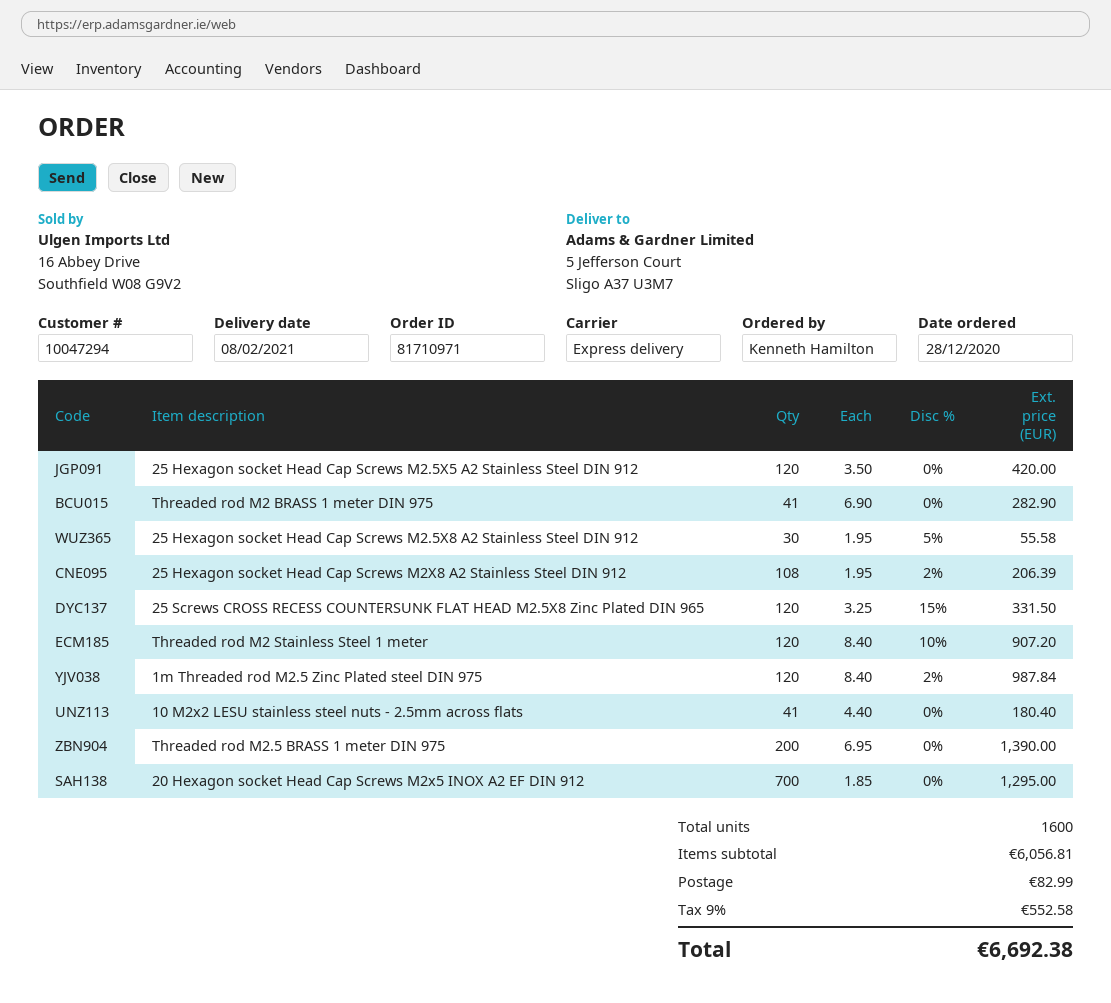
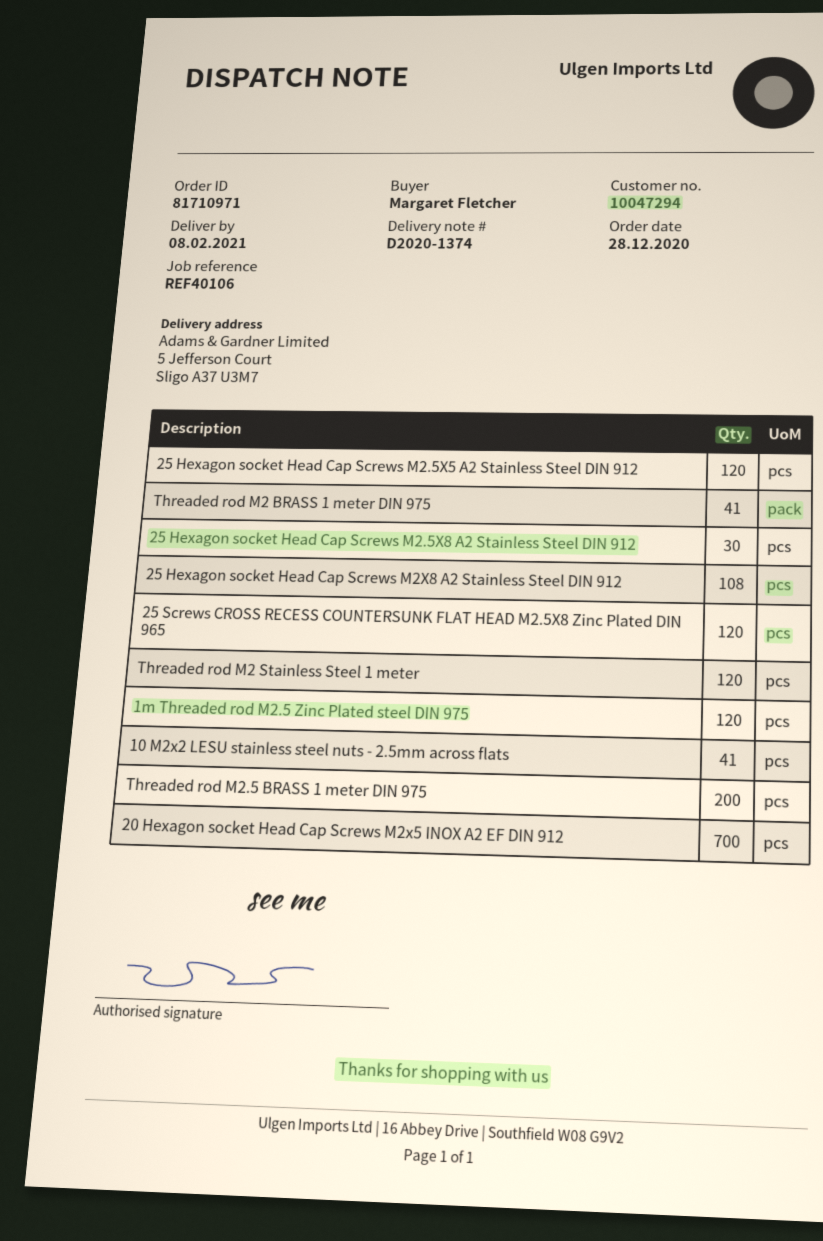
ordered by: Kenneth Hamilton -> Margaret Fletcher

